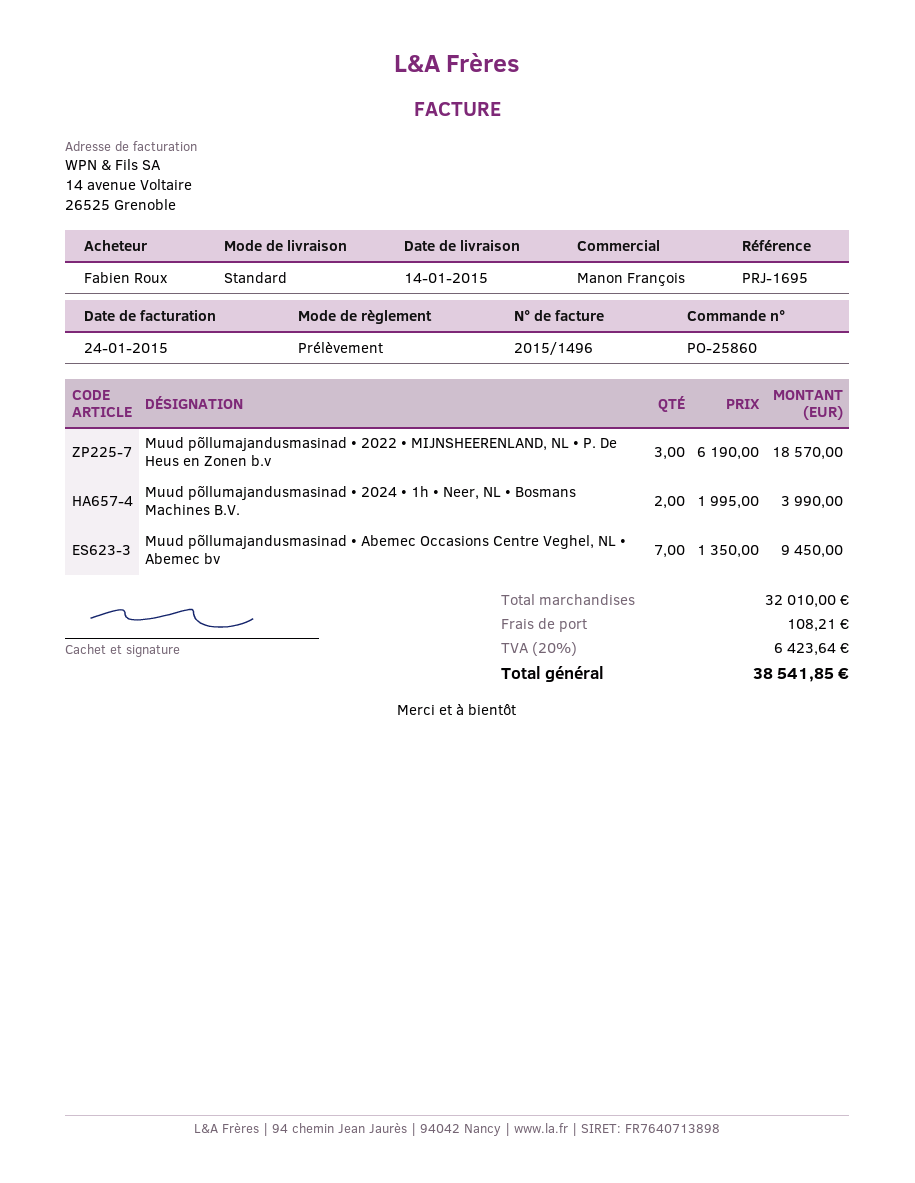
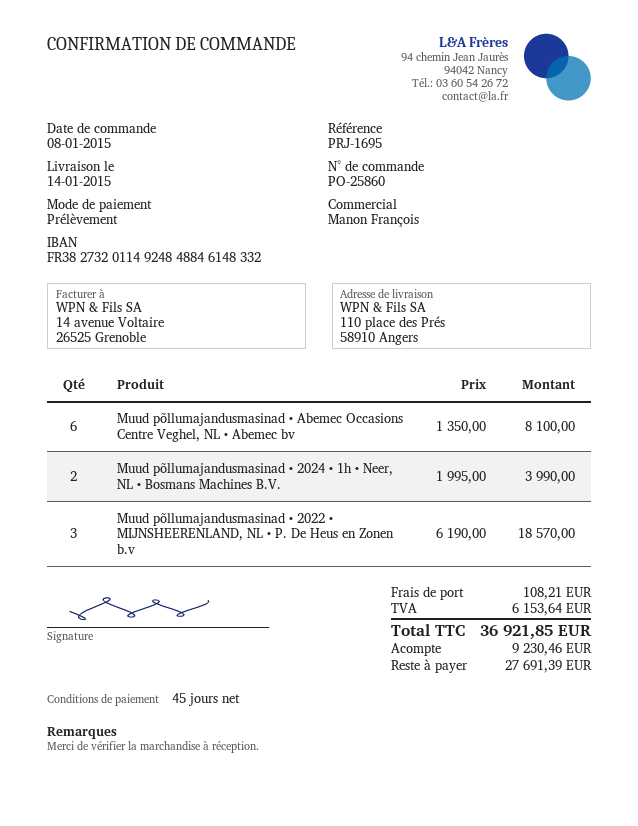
Muud põllumajandusmasinad • Abemec Occasions Centre Veghel, NL • Abemec bv: 7 x 1350.00 = 9450.00 -> 6 x 1350.00 = 8100.00
tax: 6423.64 -> 6153.64
total: 38541.85 -> 36921.85

